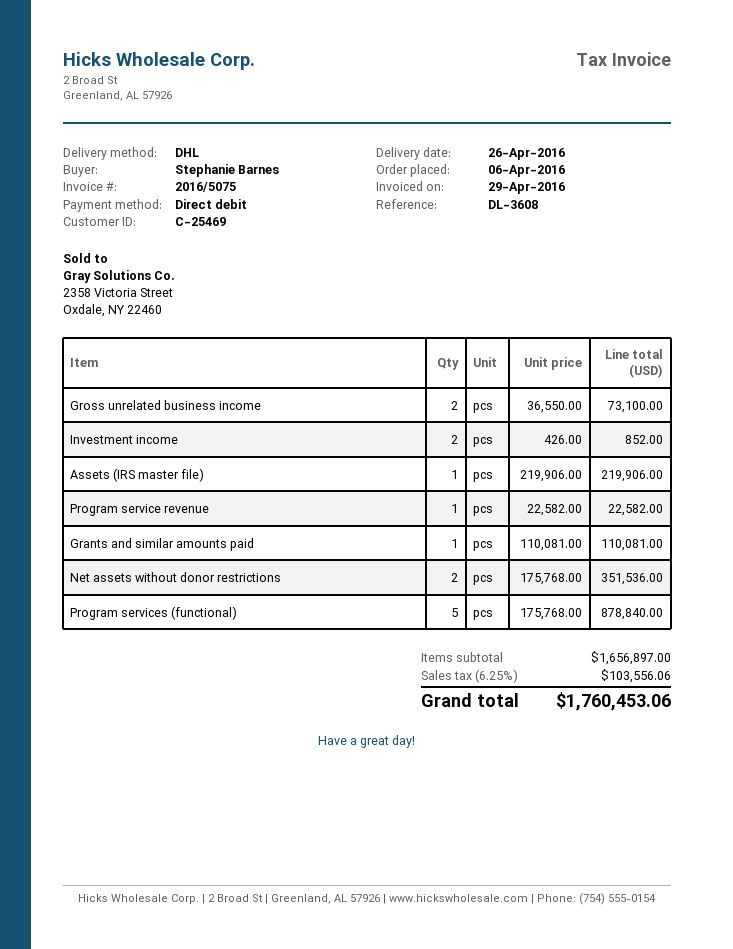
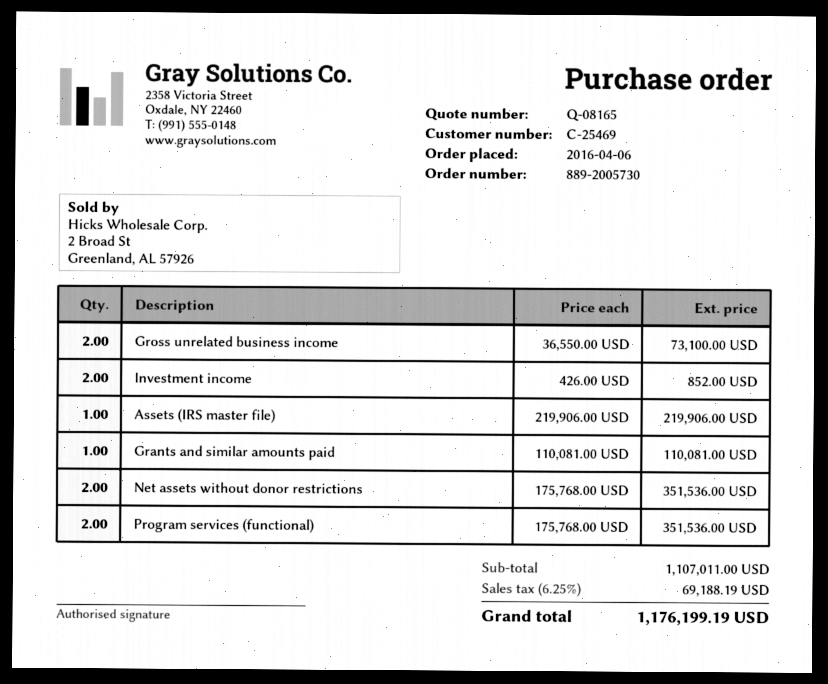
Program service revenue: 1 x 22582.00 = 22582.00 -> none
Program services (functional): 5 x 175768.00 = 878840.00 -> 2 x 175768.00 = 351536.00
subtotal: 1656897.00 -> 1107011.00
tax: 6.25% = 103556.06 -> 6.25% = 69188.19
total: 1760453.06 -> 1176199.19

